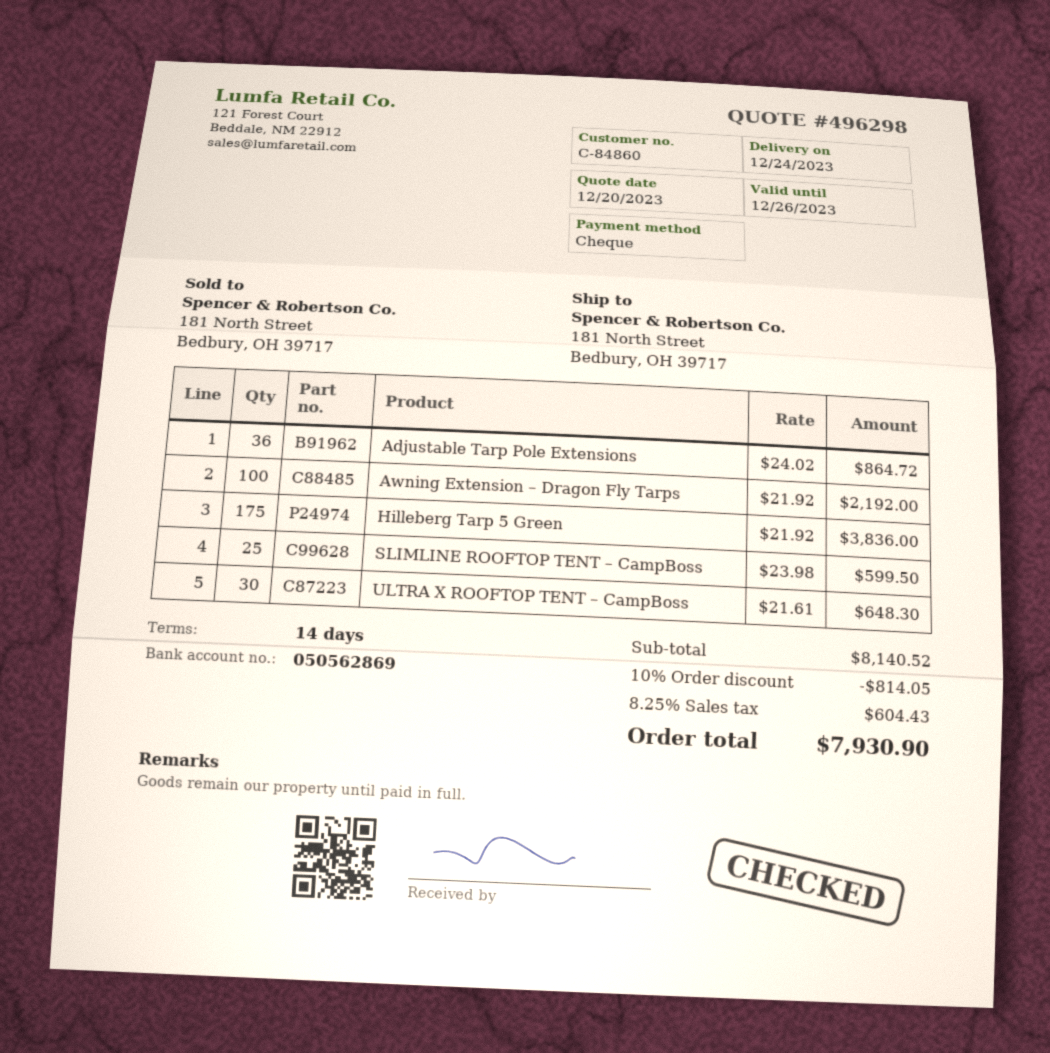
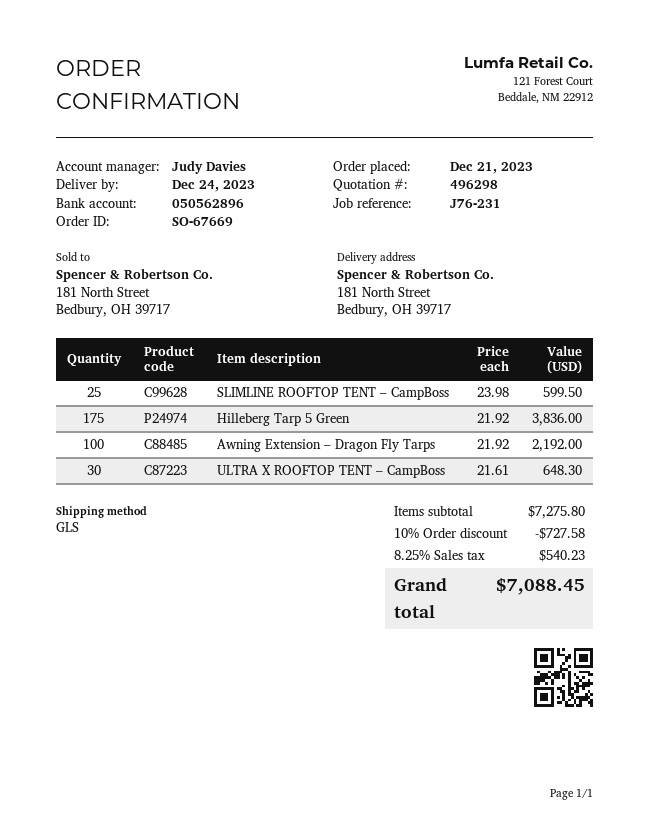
bank account: 050562869 -> 050562896
Adjustable Tarp Pole Extensions: 36 x 24.02 = 864.72 -> none
subtotal: 8140.52 -> 7275.80
discount: 10% = 814.05 -> 10% = 727.58
tax: 8.25% = 604.43 -> 8.25% = 540.23
total: 7930.90 -> 7088.45

